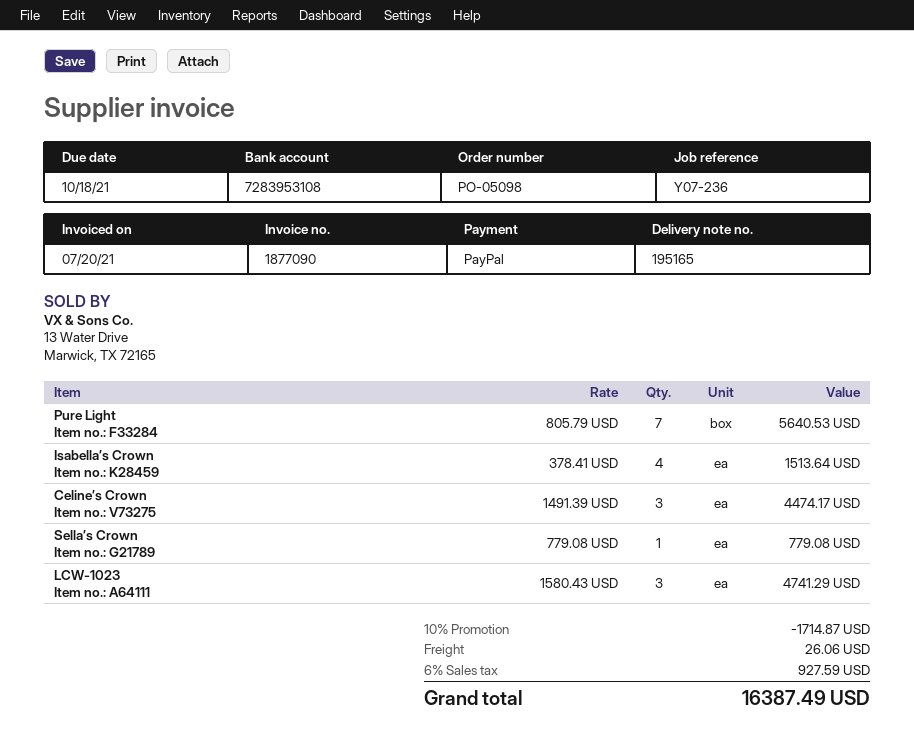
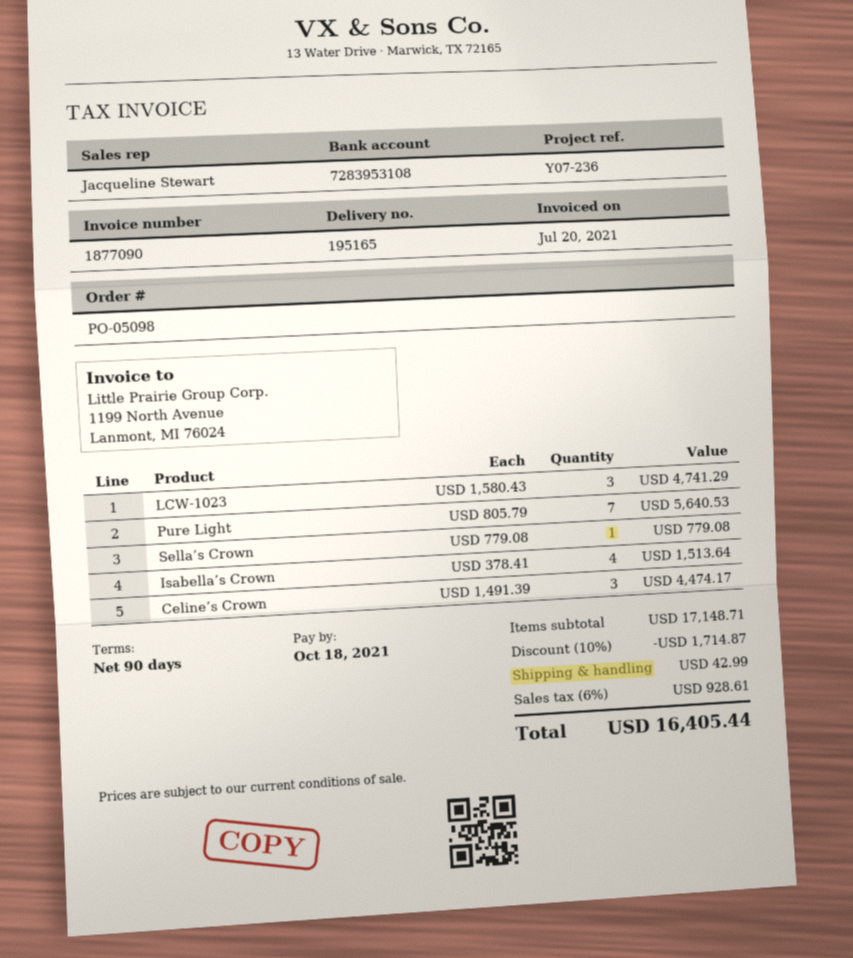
shipping: 26.06 -> 42.99
tax: 6% = 927.59 -> 6% = 928.61
total: 16387.49 -> 16405.44

